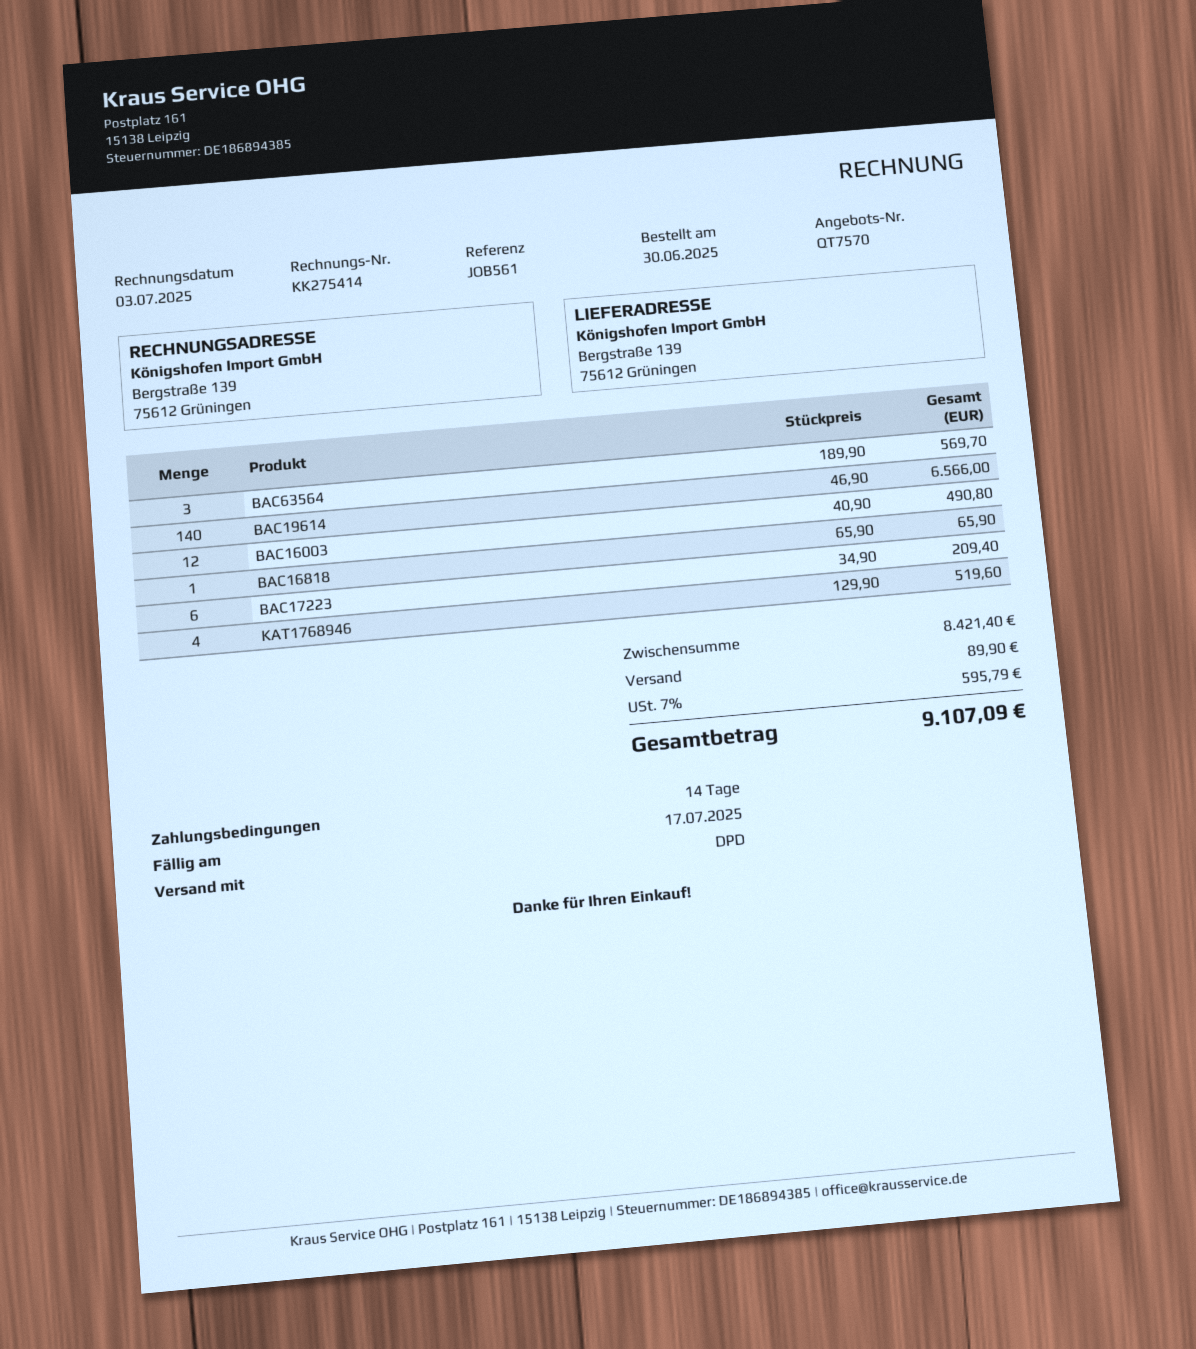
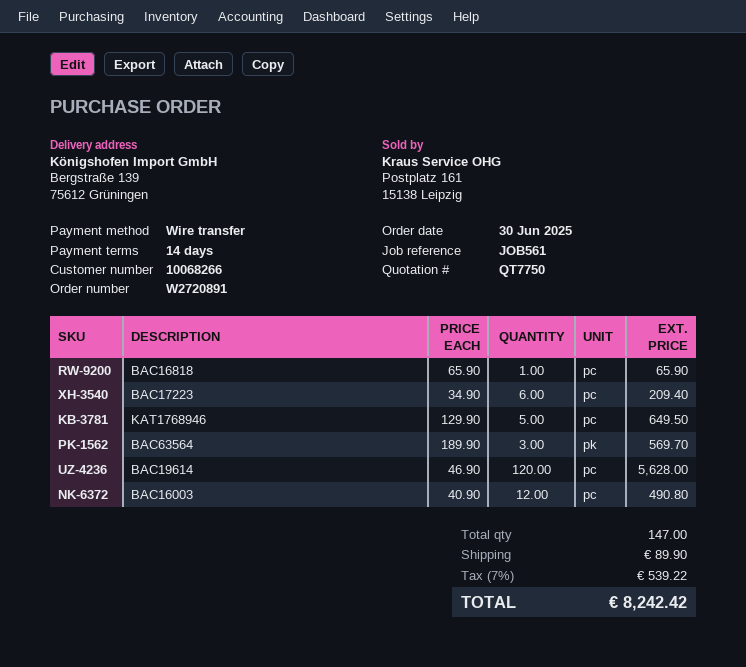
quote number: QT7570 -> QT7750
BAC19614: 140 x 46.90 = 6566.00 -> 120 x 46.90 = 5628.00
KAT1768946: 4 x 129.90 = 519.60 -> 5 x 129.90 = 649.50
tax: 7% = 595.79 -> 7% = 539.22
total: 9107.09 -> 8242.42

